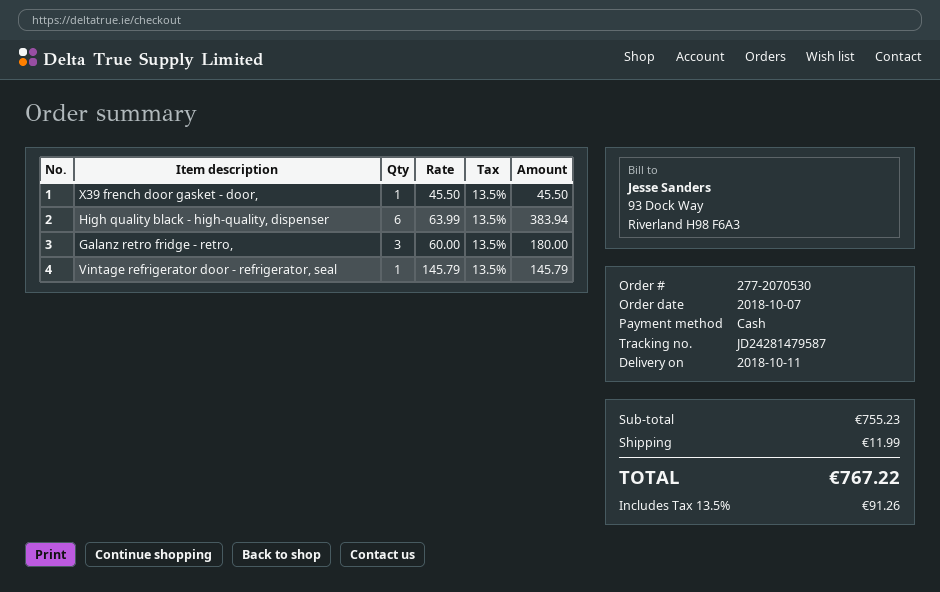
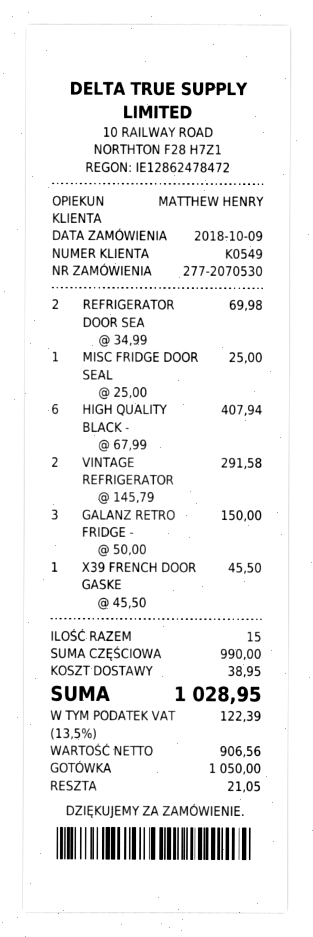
order date: 2018-10-07 -> 2018-10-09
High quality black - high-quality, dispenser: 6 x 63.99 = 383.94 -> 6 x 67.99 = 407.94
Galanz retro fridge - retro,: 3 x 60.00 = 180.00 -> 3 x 50.00 = 150.00
Vintage refrigerator door - refrigerator, seal: 1 x 145.79 = 145.79 -> 2 x 145.79 = 291.58
REFRIGERATOR DOOR SEA: none -> 2 x 34.99 = 69.98
MISC FRIDGE DOOR SEAL: none -> 1 x 25.00 = 25.00
subtotal: 755.23 -> 990.00
shipping: 11.99 -> 38.95
tax: 13.5% = 91.26 -> 13.5% = 122.39
total: 767.22 -> 1028.95

